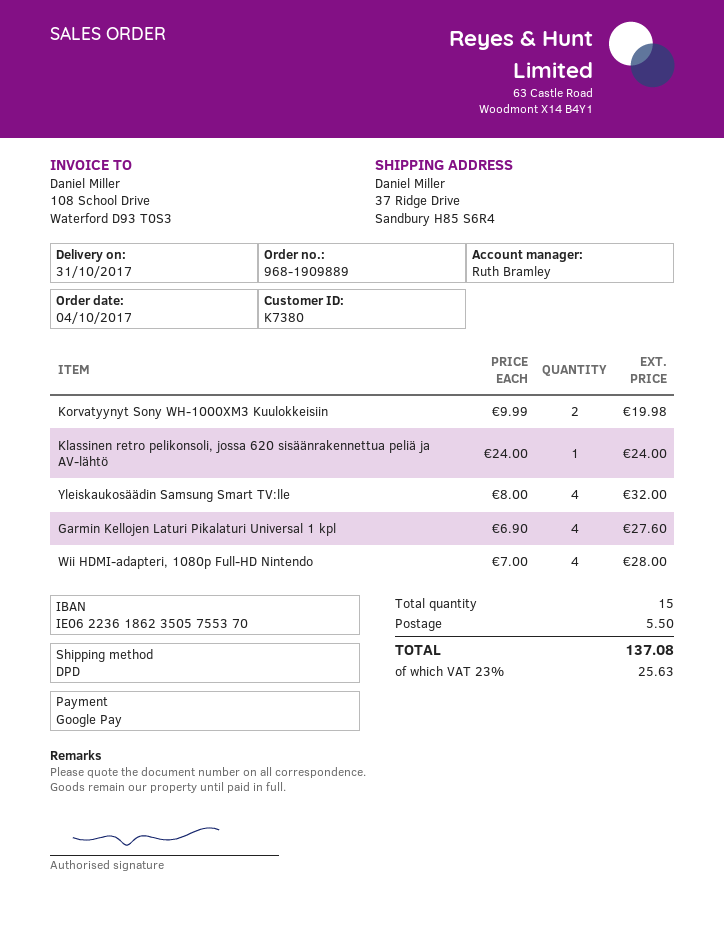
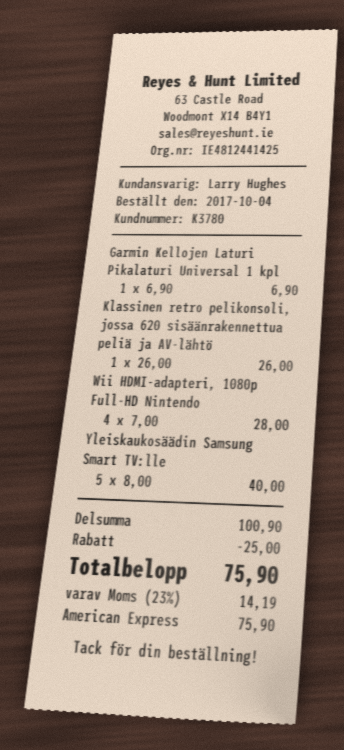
customer number: K7380 -> K3780
sales rep: Ruth Bramley -> Larry Hughes
payment method: Google Pay -> American Express
Korvatyynyt Sony WH-1000XM3 Kuulokkeisiin: 2 x 9.99 = 19.98 -> none
Klassinen retro pelikonsoli, jossa 620 sisäänrakennettua peliä ja AV-lähtö: 1 x 24.00 = 24.00 -> 1 x 26.00 = 26.00
Yleiskaukosäädin Samsung Smart TV:lle: 4 x 8.00 = 32.00 -> 5 x 8.00 = 40.00
Garmin Kellojen Laturi Pikalaturi Universal 1 kpl: 4 x 6.90 = 27.60 -> 1 x 6.90 = 6.90
discount: none -> 25.00
shipping: 5.50 -> none
tax: 23% = 25.63 -> 23% = 14.19
total: 137.08 -> 75.90

